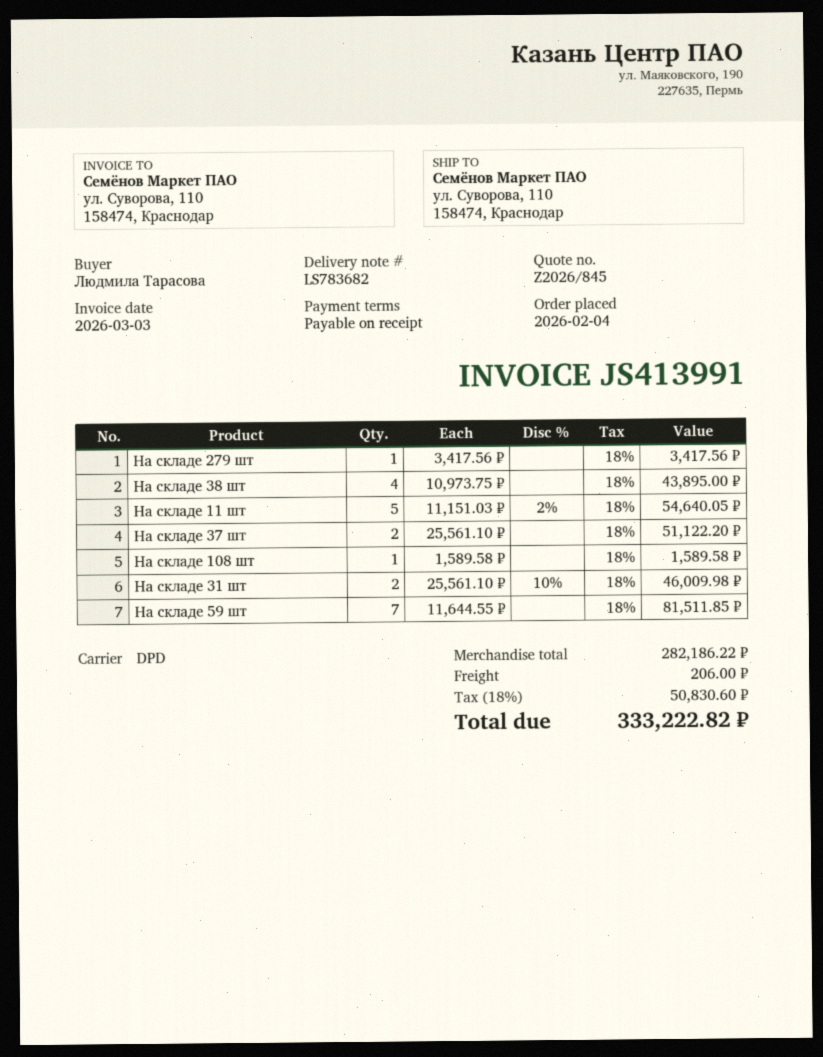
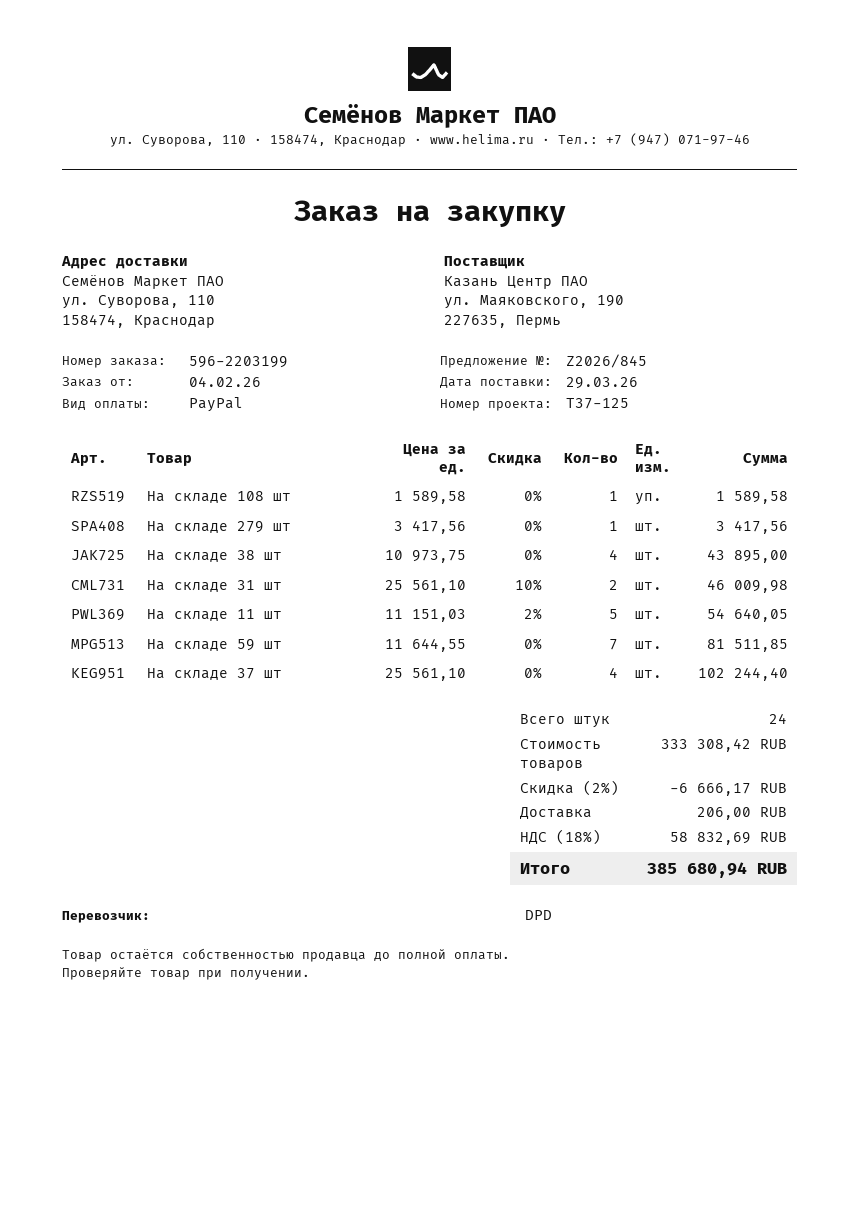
На складе 37 шт: 2 x 25561.10 = 51122.20 -> 4 x 25561.10 = 102244.40
subtotal: 282186.22 -> 333308.42
discount: none -> 2% = 6666.17
tax: 18% = 50830.60 -> 18% = 58832.69
total: 333222.82 -> 385680.94

